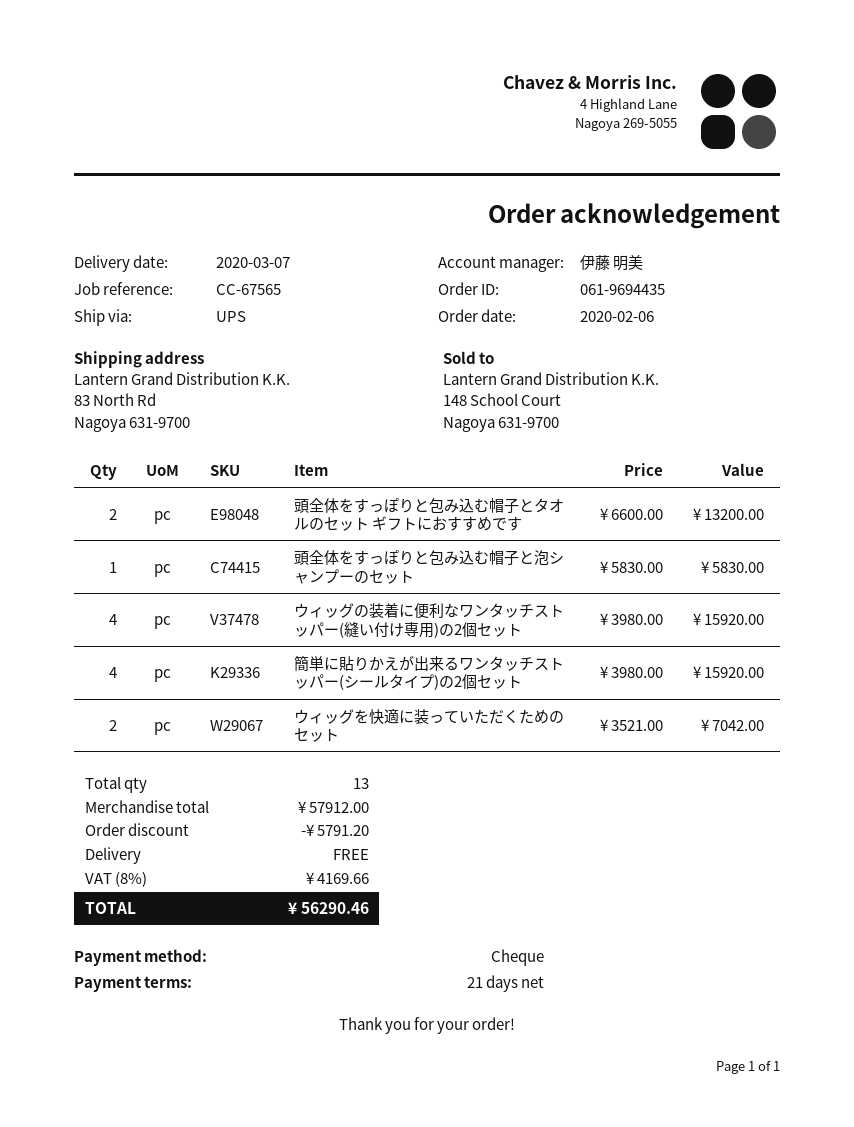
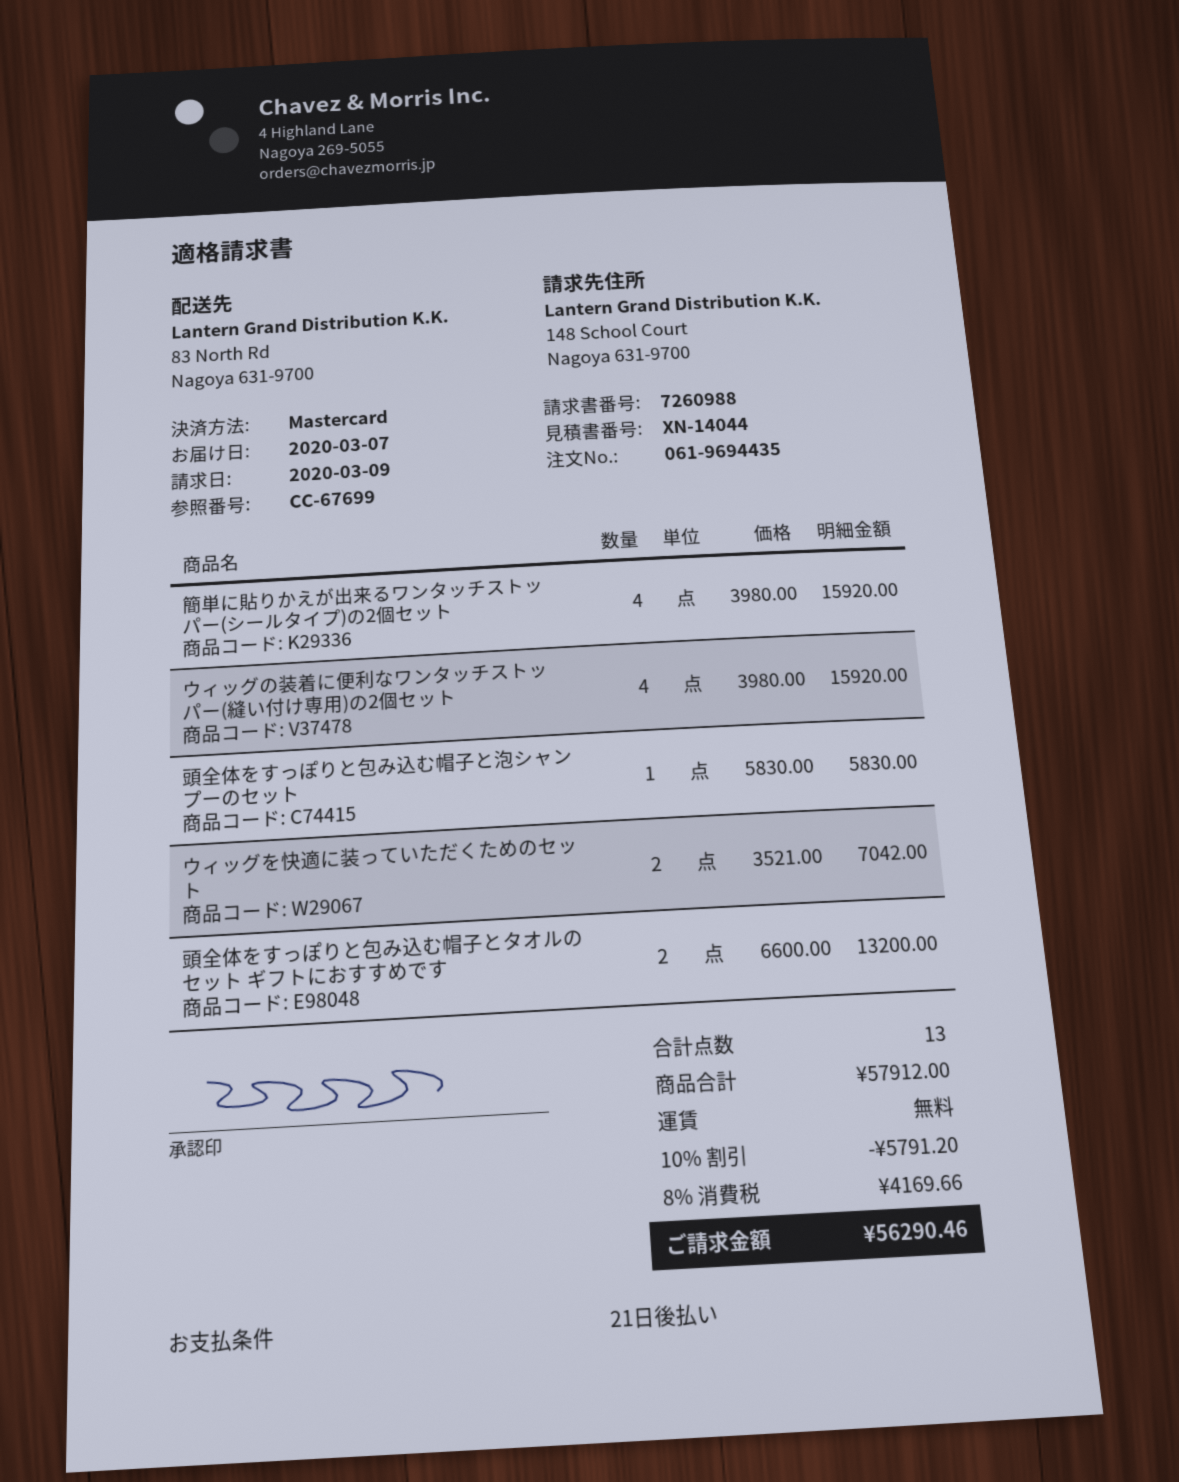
reference: CC-67565 -> CC-67699
payment method: cheque -> Mastercard

